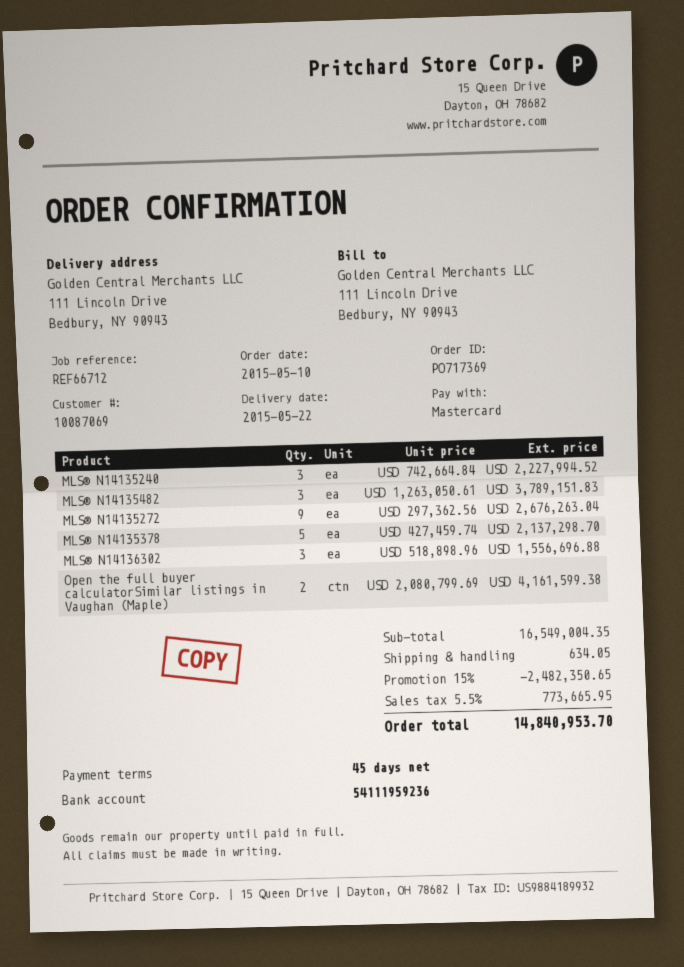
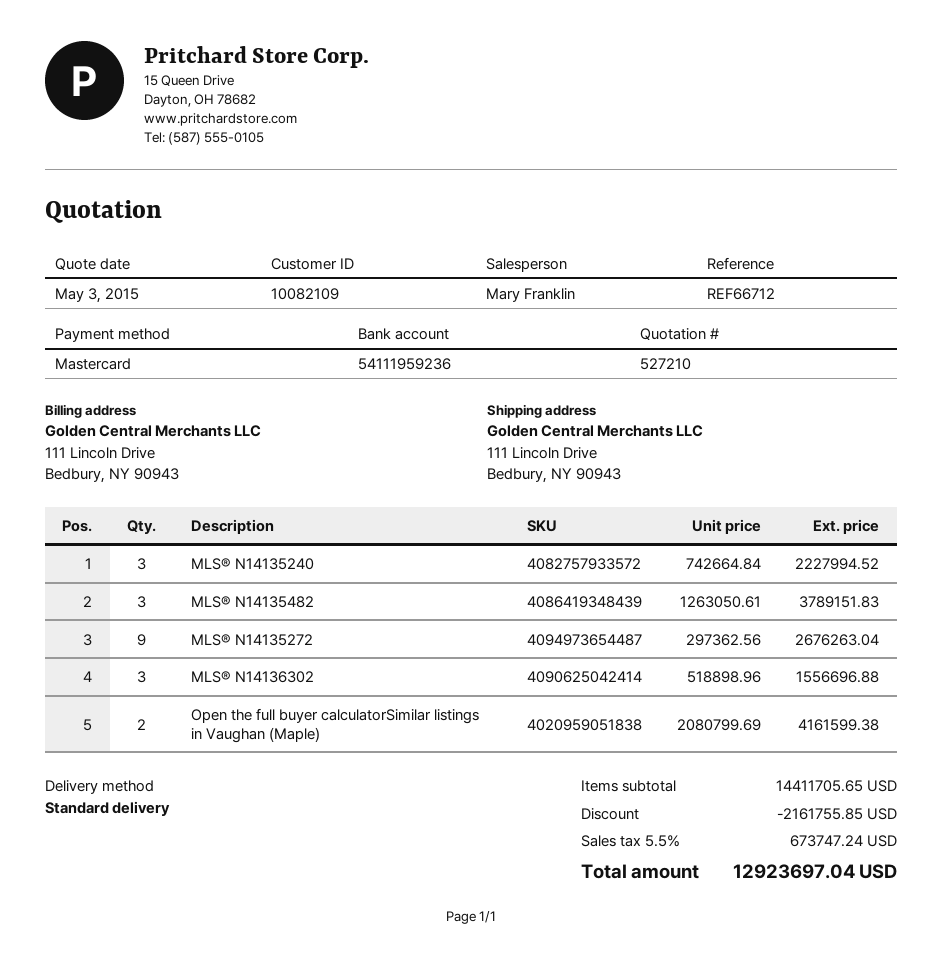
customer number: 10087069 -> 10082109
MLS® N14135378: 5 x 427459.74 = 2137298.70 -> none
subtotal: 16549004.35 -> 14411705.65
discount: 2482350.65 -> 2161755.85
shipping: 634.05 -> none
tax: 5.5% = 773665.95 -> 5.5% = 673747.24
total: 14840953.70 -> 12923697.04

